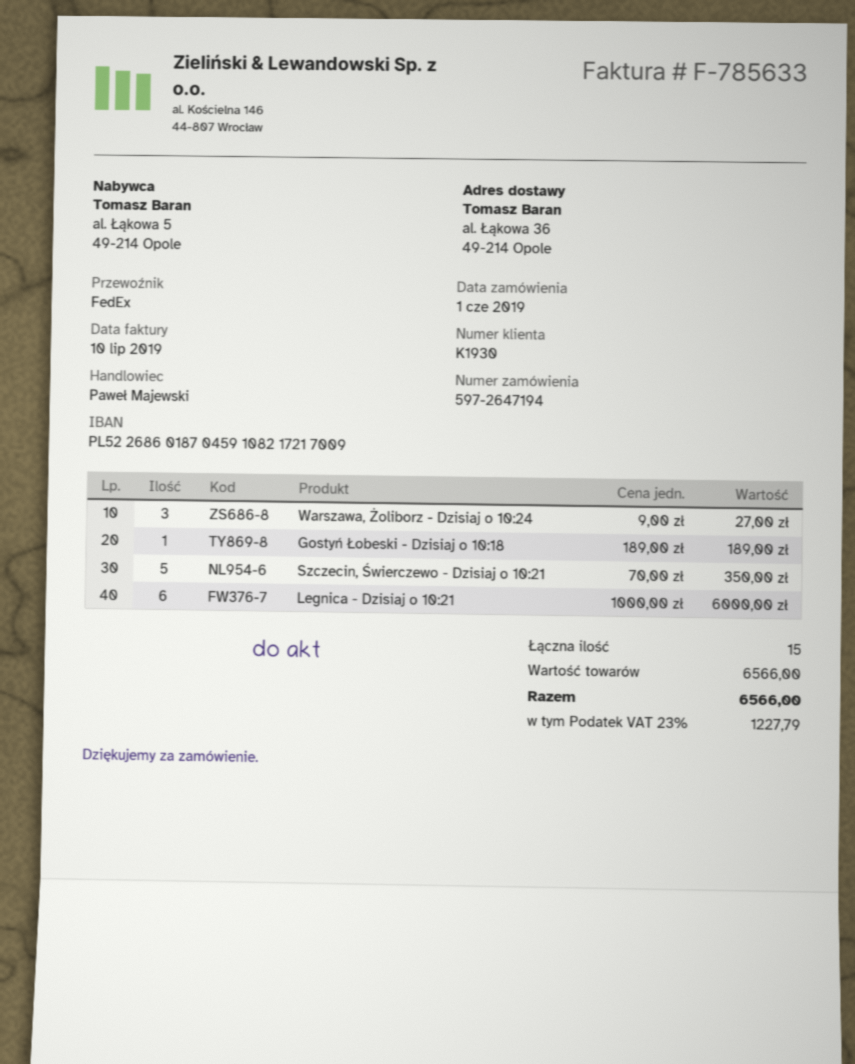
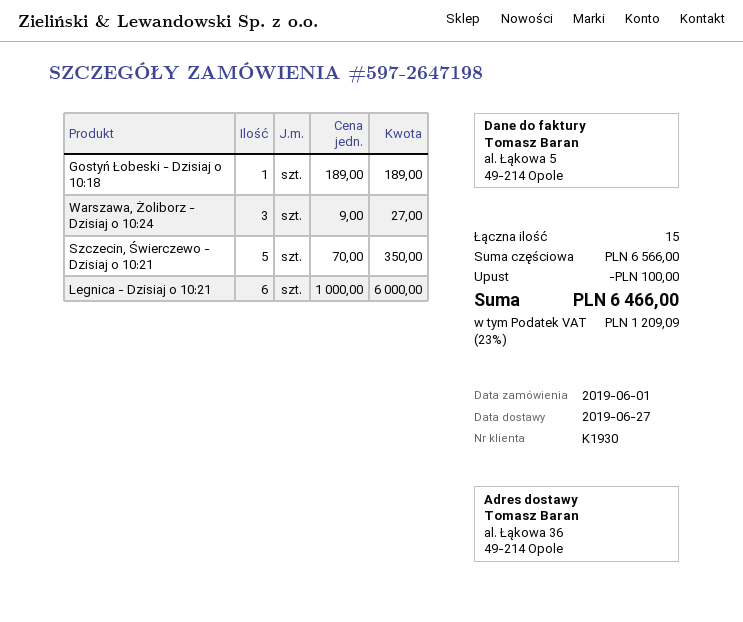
order number: 597-2647194 -> 597-2647198
discount: none -> 100.00
tax: 23% = 1227.79 -> 23% = 1209.09
total: 6566.00 -> 6466.00

